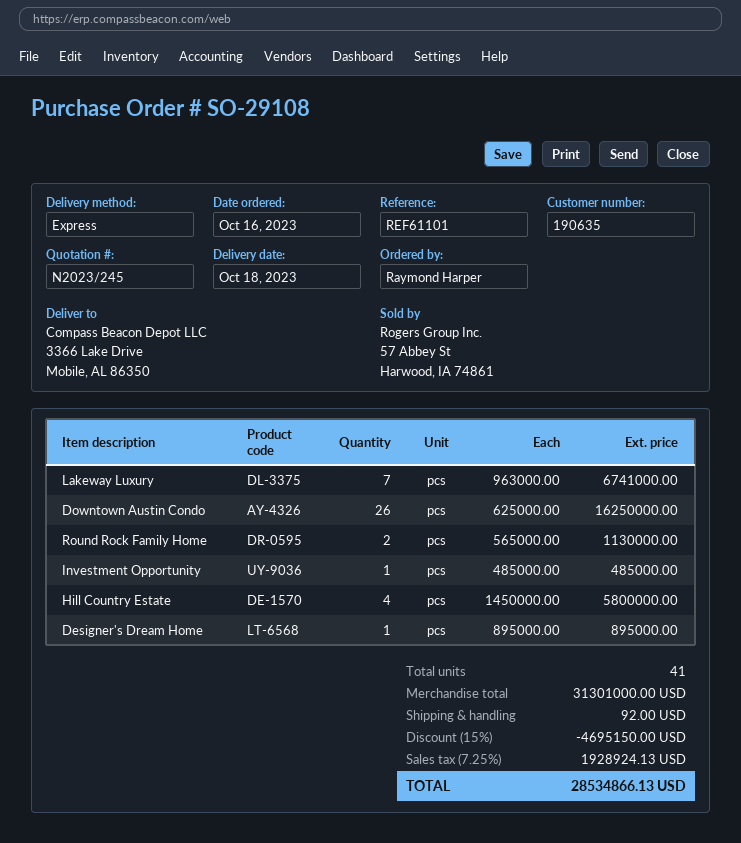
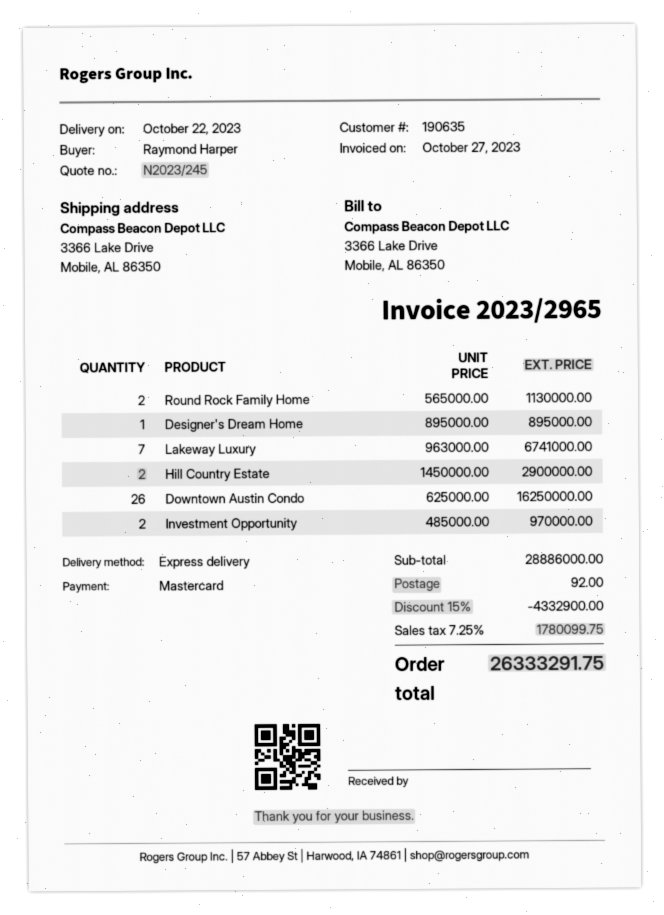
delivery date: 2023-10-18 -> 2023-10-22
Investment Opportunity: 1 x 485000.00 = 485000.00 -> 2 x 485000.00 = 970000.00
Hill Country Estate: 4 x 1450000.00 = 5800000.00 -> 2 x 1450000.00 = 2900000.00
subtotal: 31301000.00 -> 28886000.00
discount: 15% = 4695150.00 -> 15% = 4332900.00
tax: 7.25% = 1928924.13 -> 7.25% = 1780099.75
total: 28534866.13 -> 26333291.75

